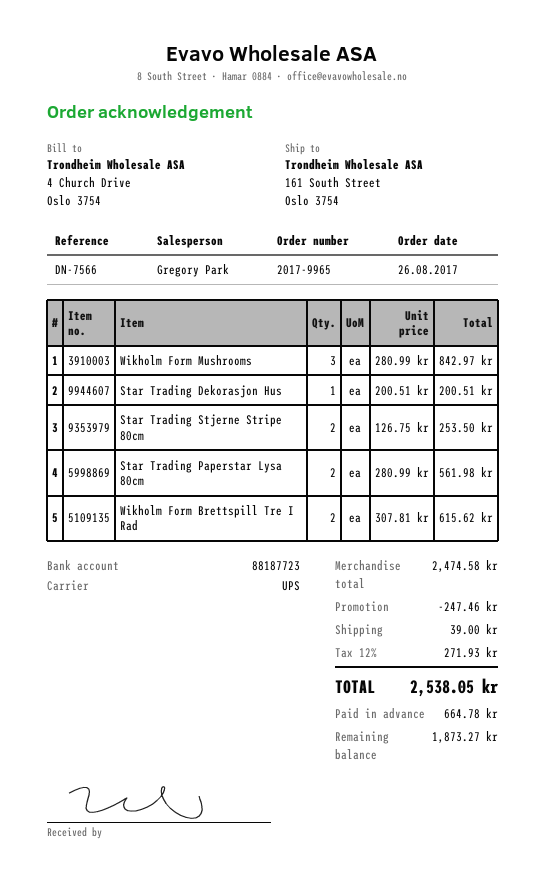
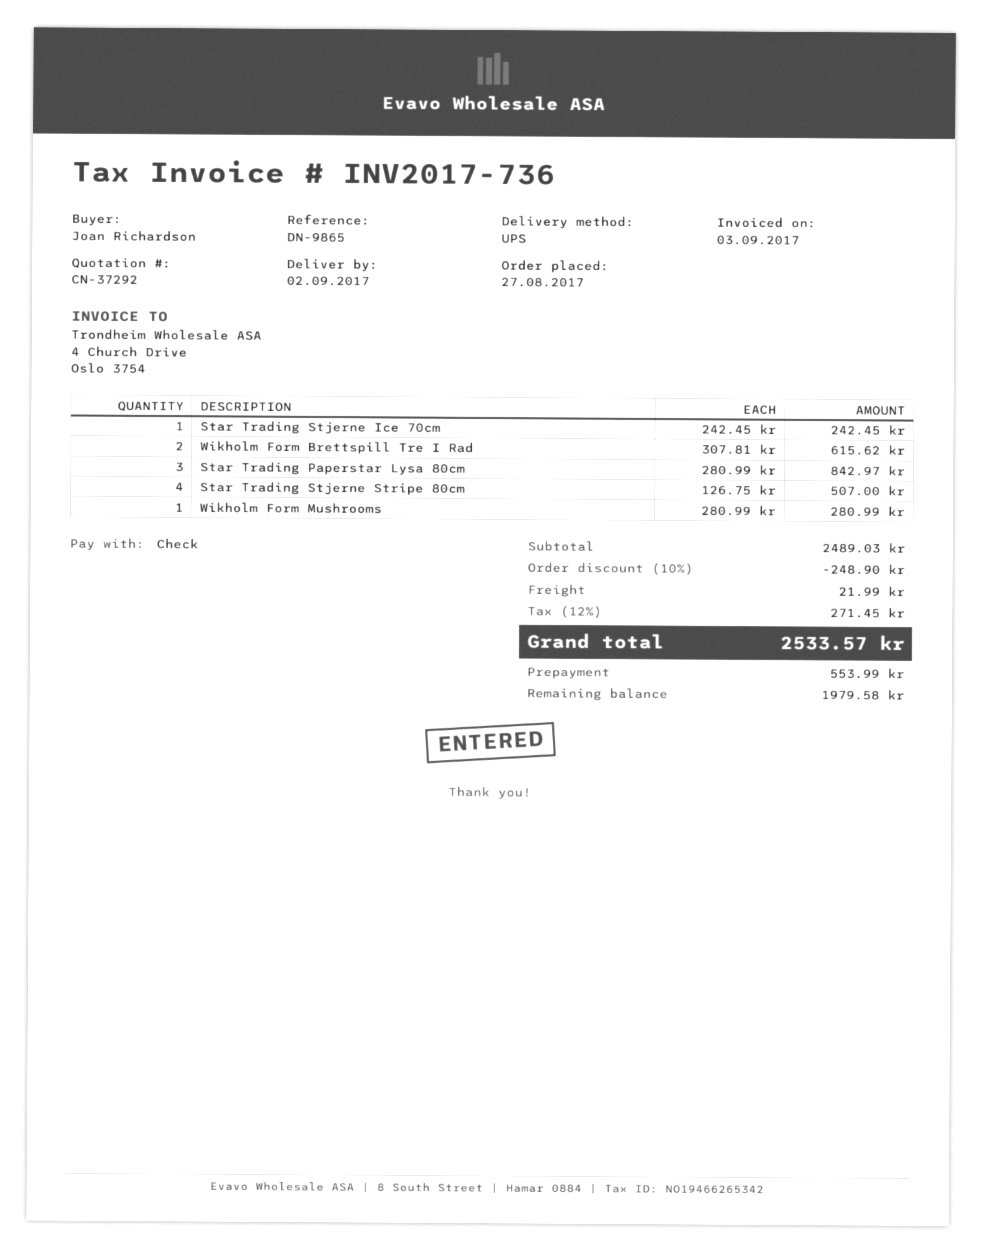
order date: 2017-08-26 -> 2017-08-27
reference: DN-7566 -> DN-9865
Wikholm Form Mushrooms: 3 x 280.99 = 842.97 -> 1 x 280.99 = 280.99
Star Trading Dekorasjon Hus: 1 x 200.51 = 200.51 -> none
Star Trading Stjerne Stripe 80cm: 2 x 126.75 = 253.50 -> 4 x 126.75 = 507.00
Star Trading Paperstar Lysa 80cm: 2 x 280.99 = 561.98 -> 3 x 280.99 = 842.97
Star Trading Stjerne Ice 70cm: none -> 1 x 242.45 = 242.45
subtotal: 2474.58 -> 2489.03
discount: 247.46 -> 248.90
shipping: 39.00 -> 21.99
tax: 12% = 271.93 -> 12% = 271.45
total: 2538.05 -> 2533.57
deposit: 664.78 -> 553.99
balance: 1873.27 -> 1979.58

